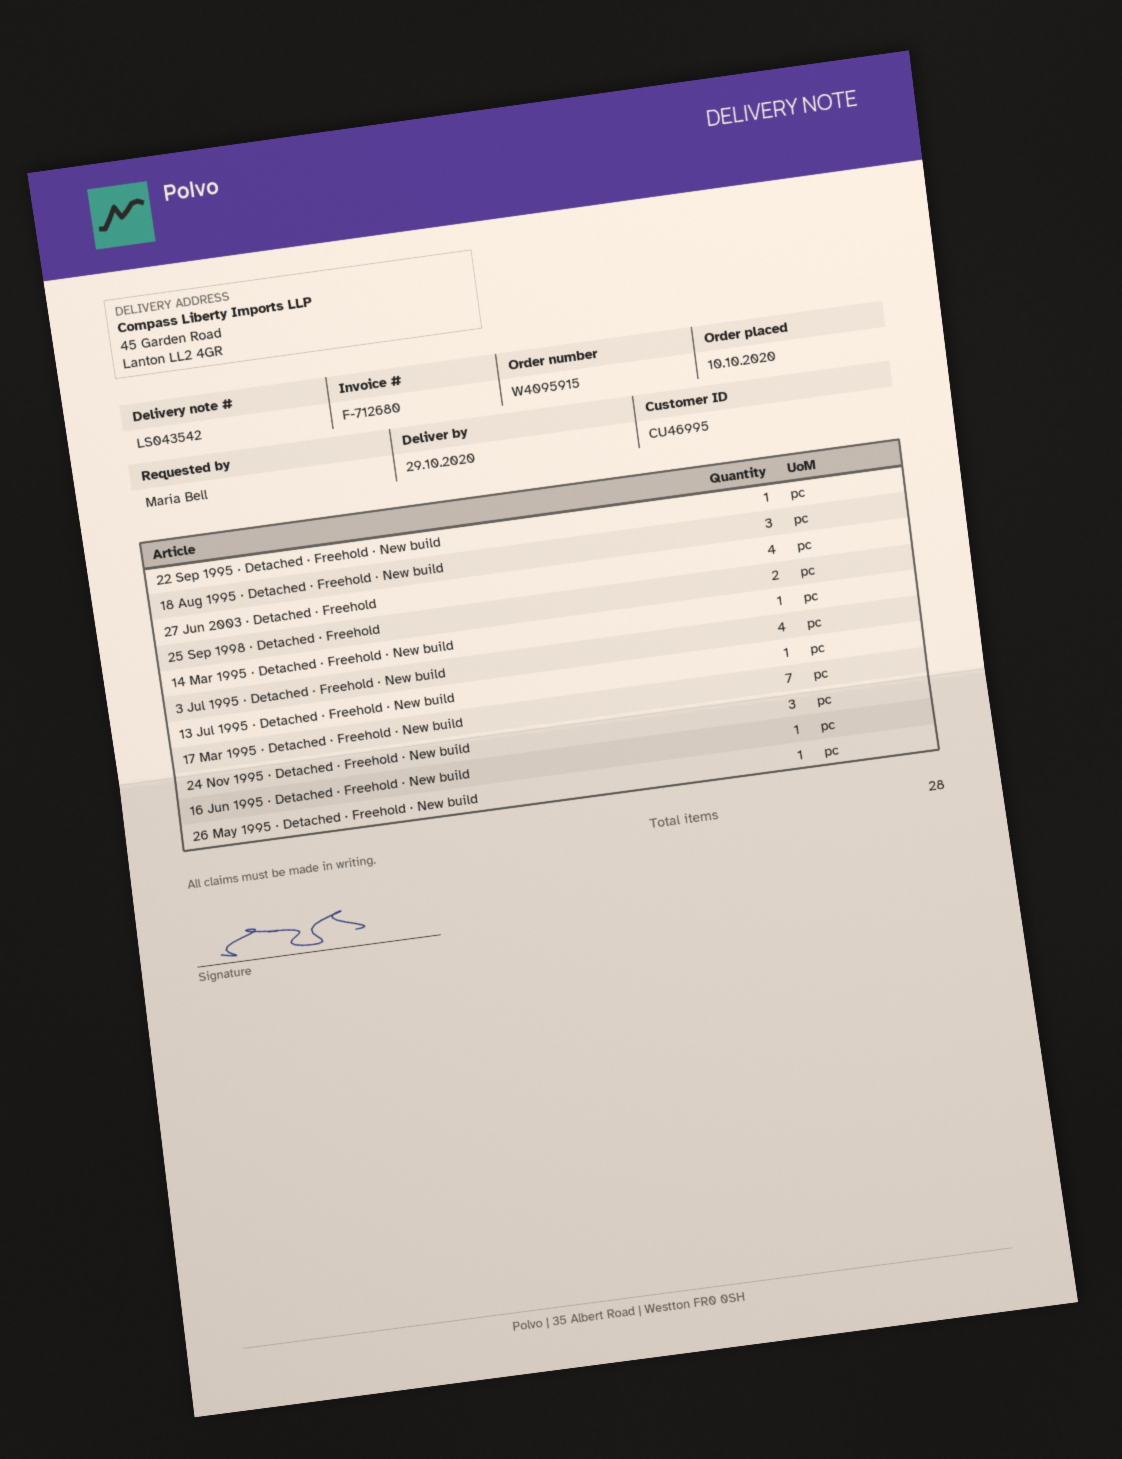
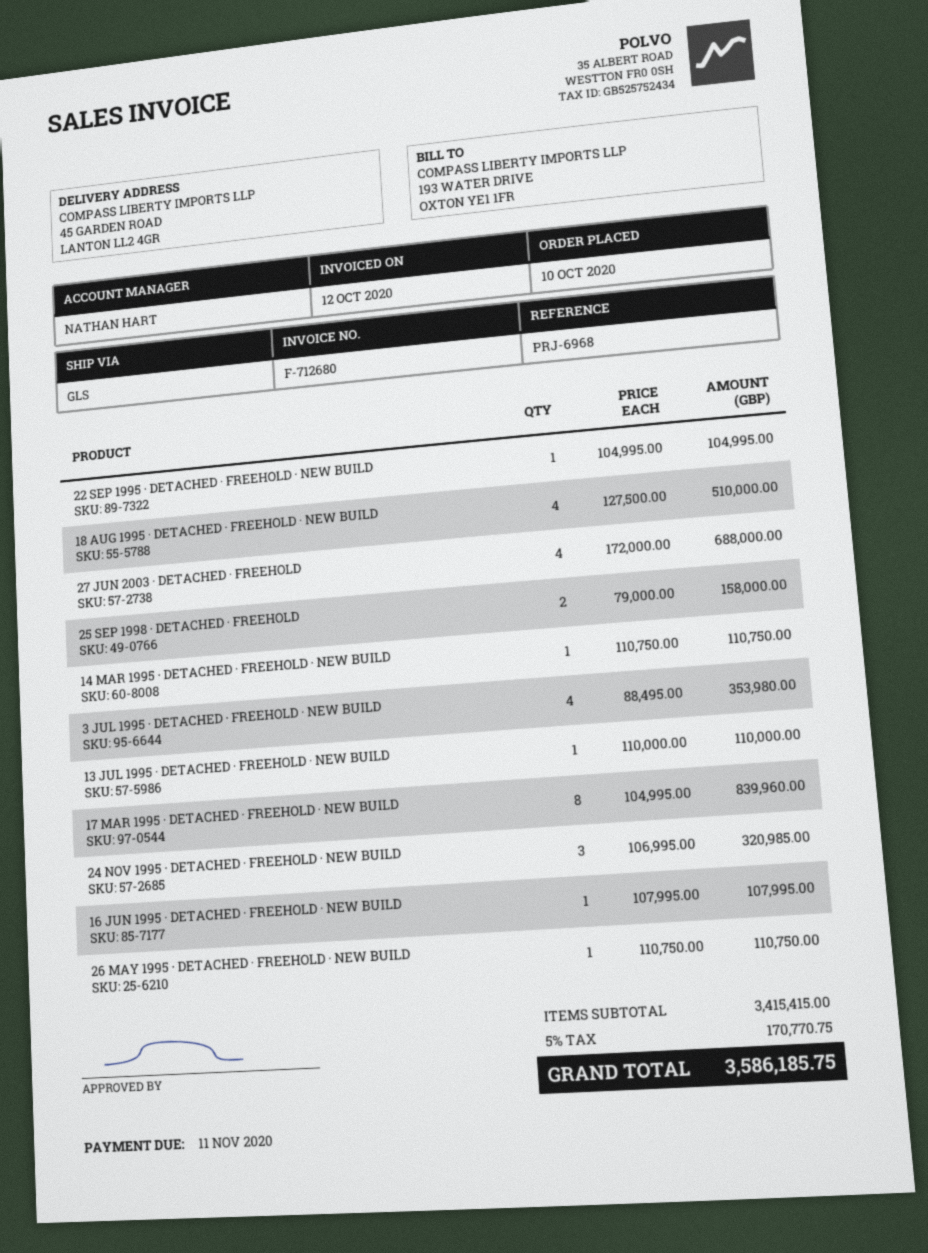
18 Aug 1995 · Detached · Freehold · New build: 3 -> 4
17 Mar 1995 · Detached · Freehold · New build: 7 -> 8

